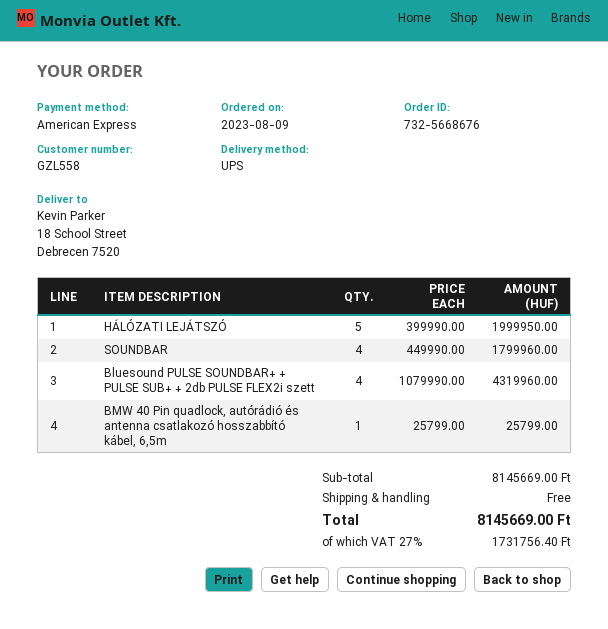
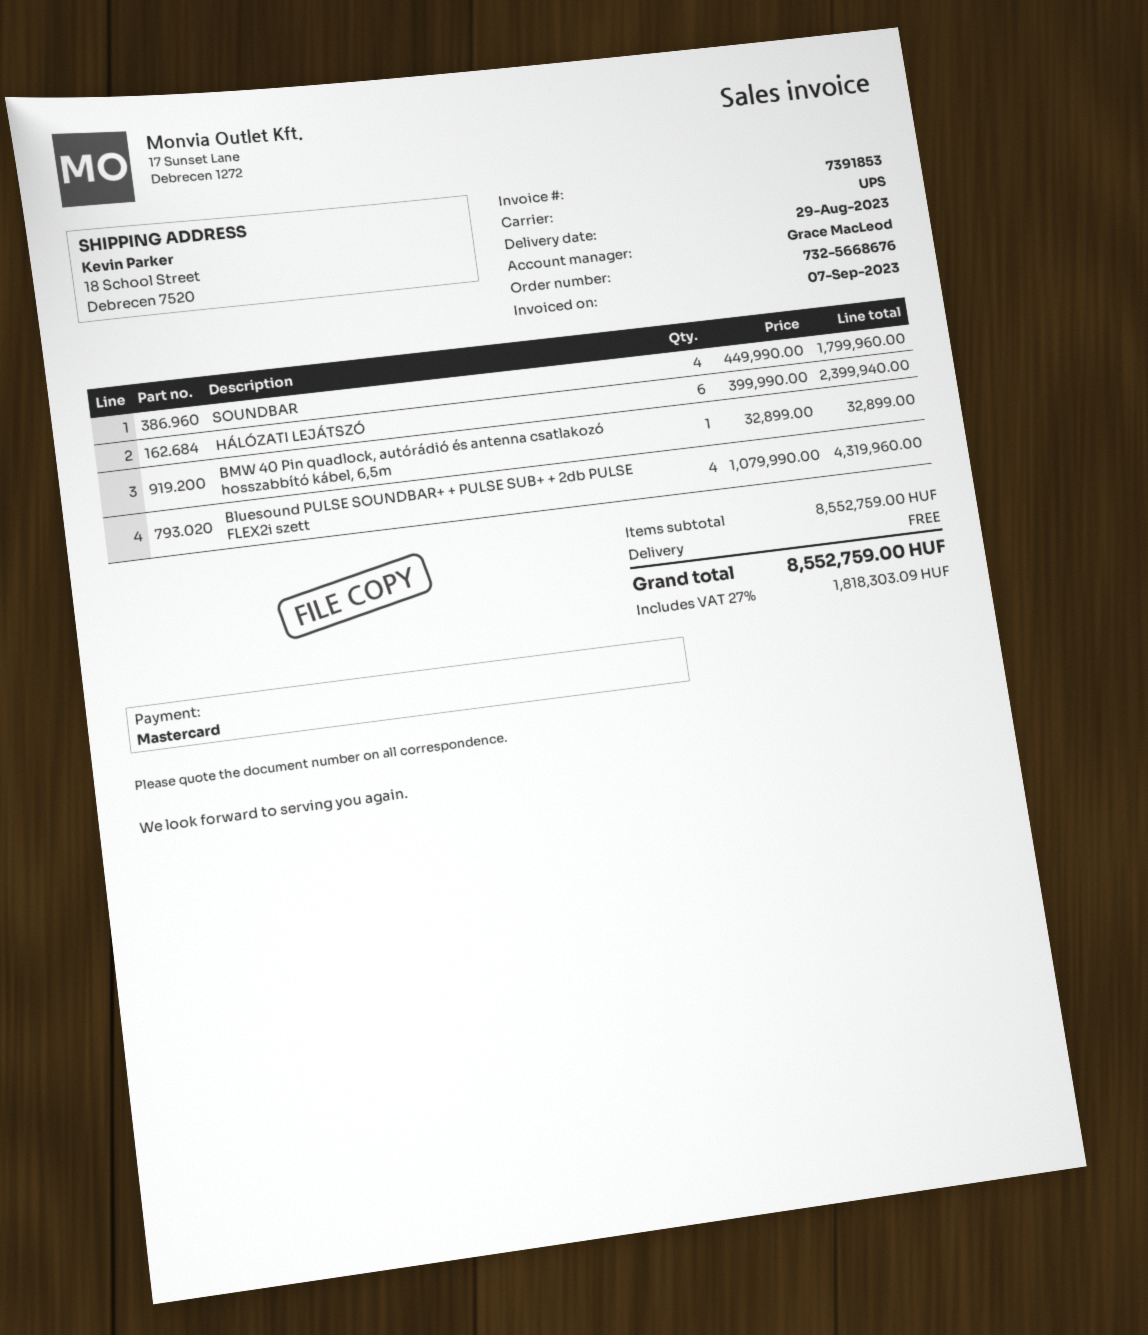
payment method: American Express -> Mastercard
HÁLÓZATI LEJÁTSZÓ: 5 x 399990.00 = 1999950.00 -> 6 x 399990.00 = 2399940.00
BMW 40 Pin quadlock, autórádió és antenna csatlakozó hosszabbító kábel, 6,5m: 1 x 25799.00 = 25799.00 -> 1 x 32899.00 = 32899.00
subtotal: 8145669.00 -> 8552759.00
tax: 27% = 1731756.40 -> 27% = 1818303.09
total: 8145669.00 -> 8552759.00

